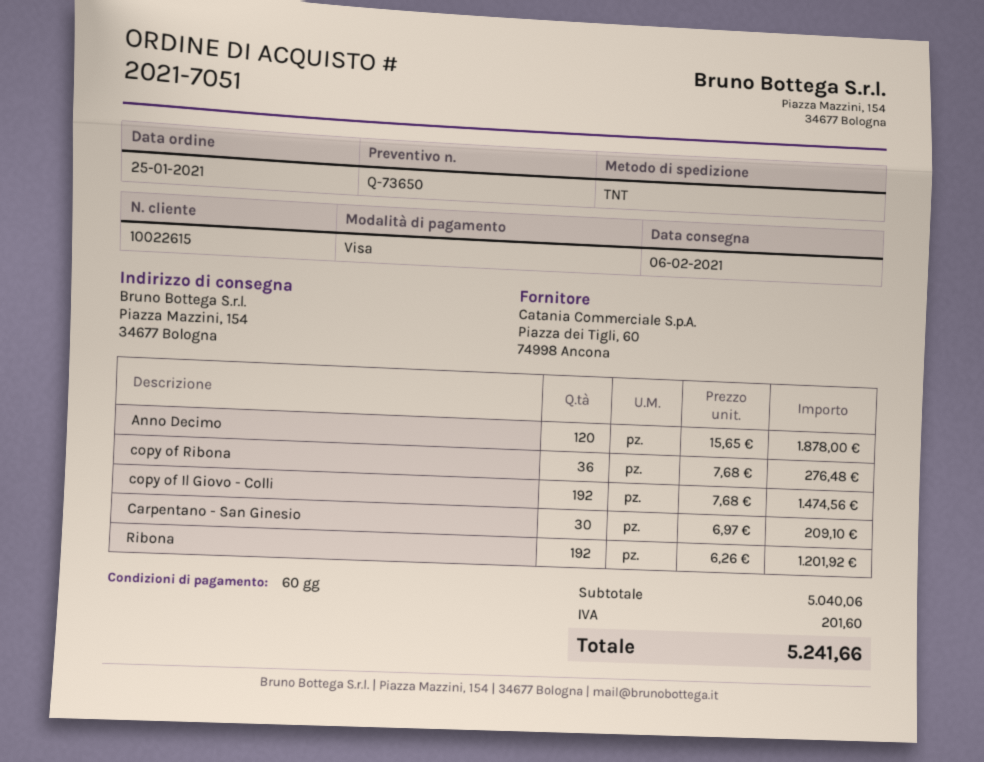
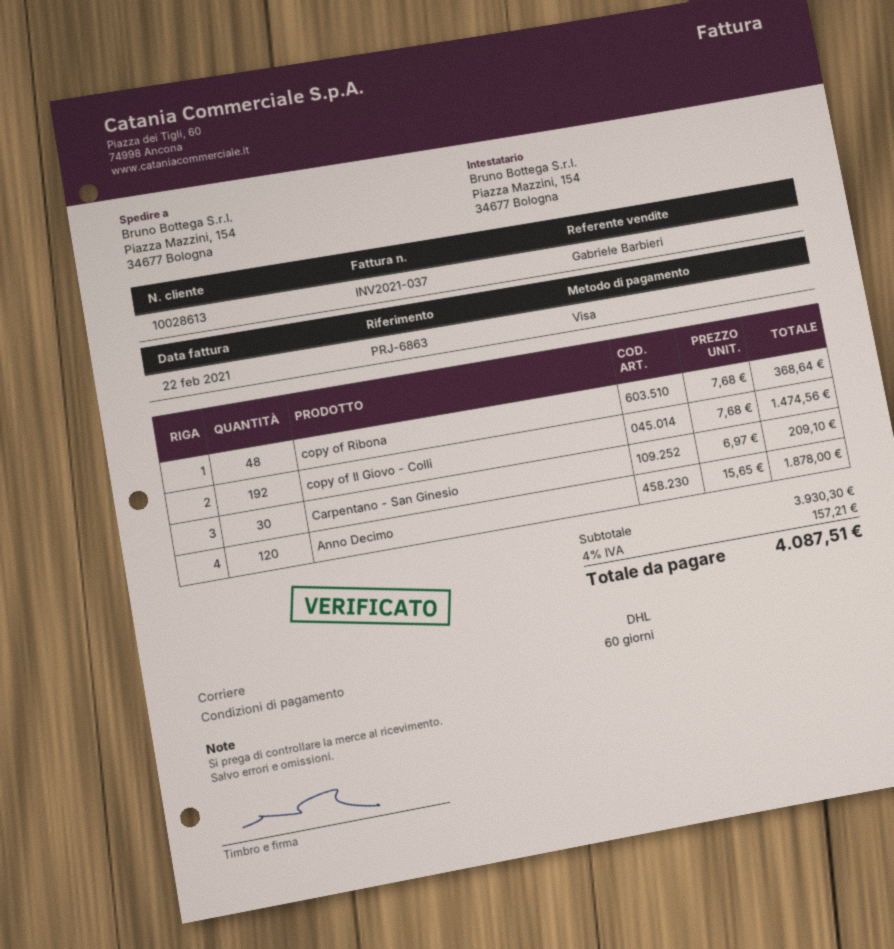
customer number: 10022615 -> 10028613
shipping method: TNT -> DHL
copy of Ribona: 36 x 7.68 = 276.48 -> 48 x 7.68 = 368.64
Ribona: 192 x 6.26 = 1201.92 -> none
subtotal: 5040.06 -> 3930.30
tax: 201.60 -> 157.21
total: 5241.66 -> 4087.51

